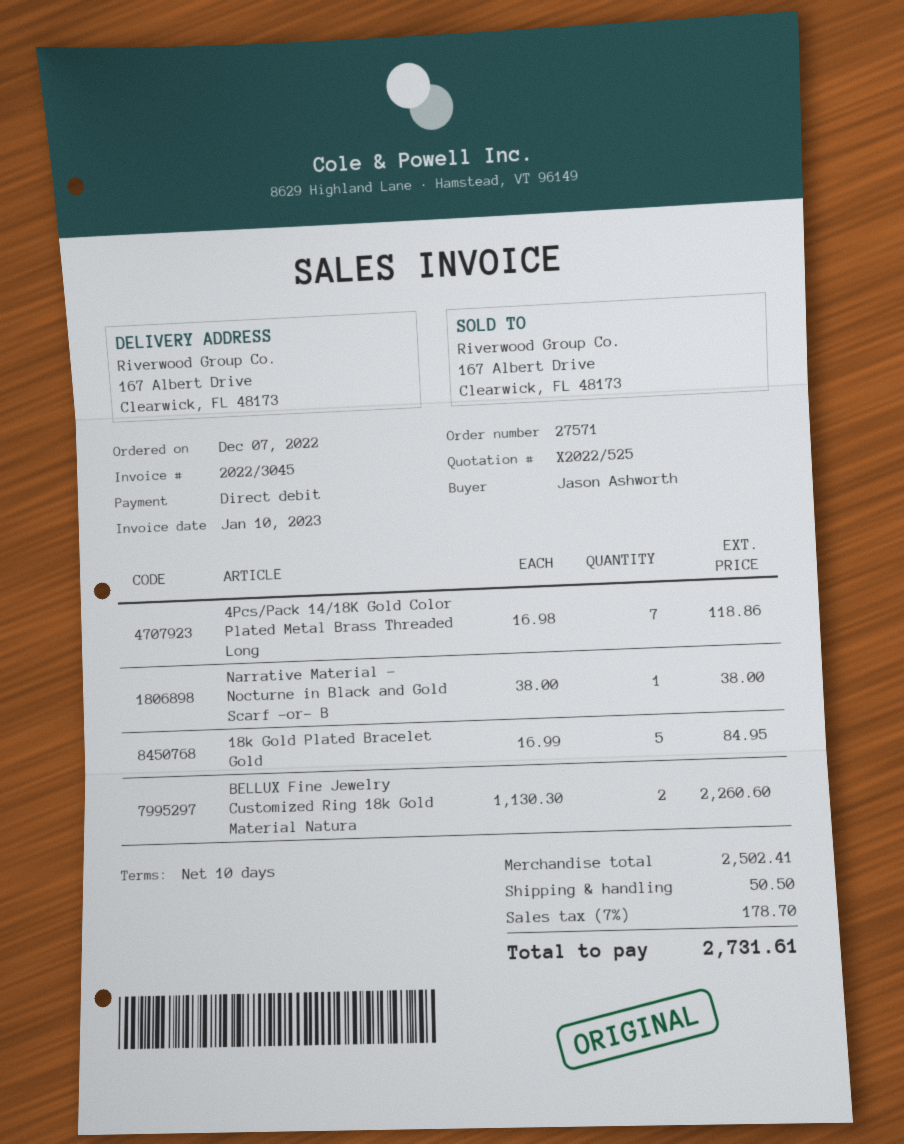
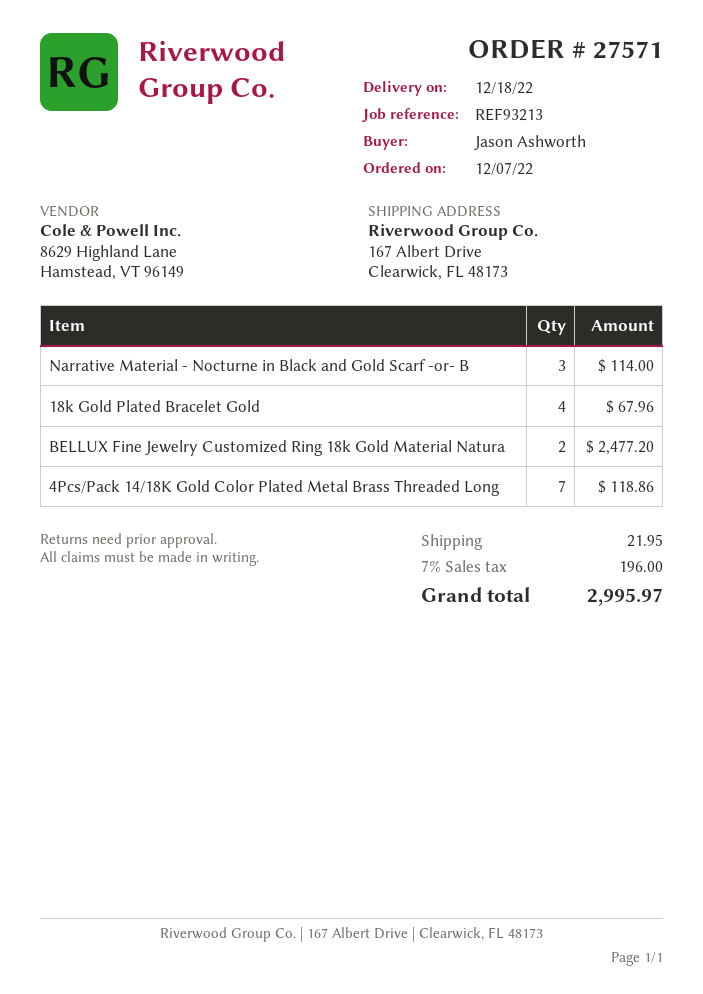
Narrative Material - Nocturne in Black and Gold Scarf -or- B: 1 for 38.00 -> 3 for 114.00
18k Gold Plated Bracelet Gold: 5 for 84.95 -> 4 for 67.96
BELLUX Fine Jewelry Customized Ring 18k Gold Material Natura: 2 for 2260.60 -> 2 for 2477.20
shipping: 50.50 -> 21.95
tax: 7% = 178.70 -> 7% = 196.00
total: 2731.61 -> 2995.97

